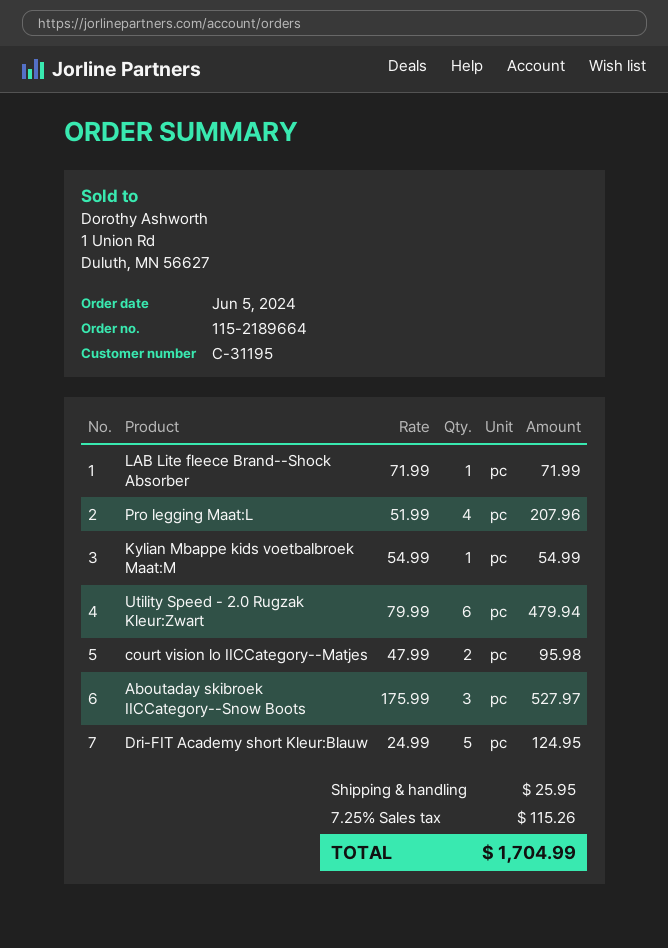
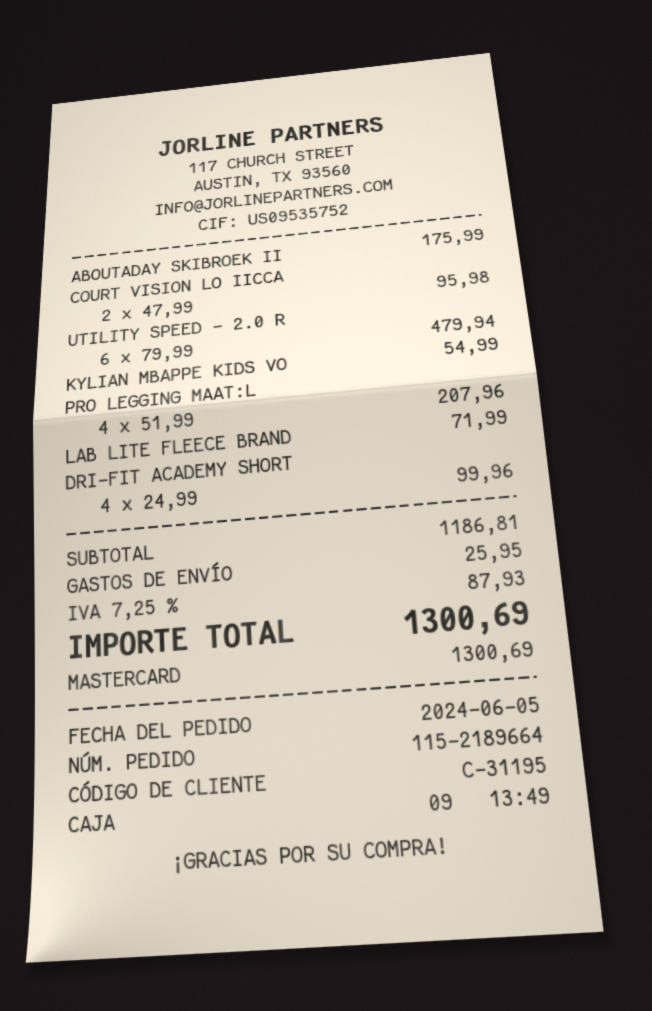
Aboutaday skibroek IICCategory--Snow Boots: 3 x 175.99 = 527.97 -> 1 x 175.99 = 175.99
Dri-FIT Academy short Kleur:Blauw: 5 x 24.99 = 124.95 -> 4 x 24.99 = 99.96
tax: 7.25% = 115.26 -> 7.25% = 87.93
total: 1704.99 -> 1300.69

